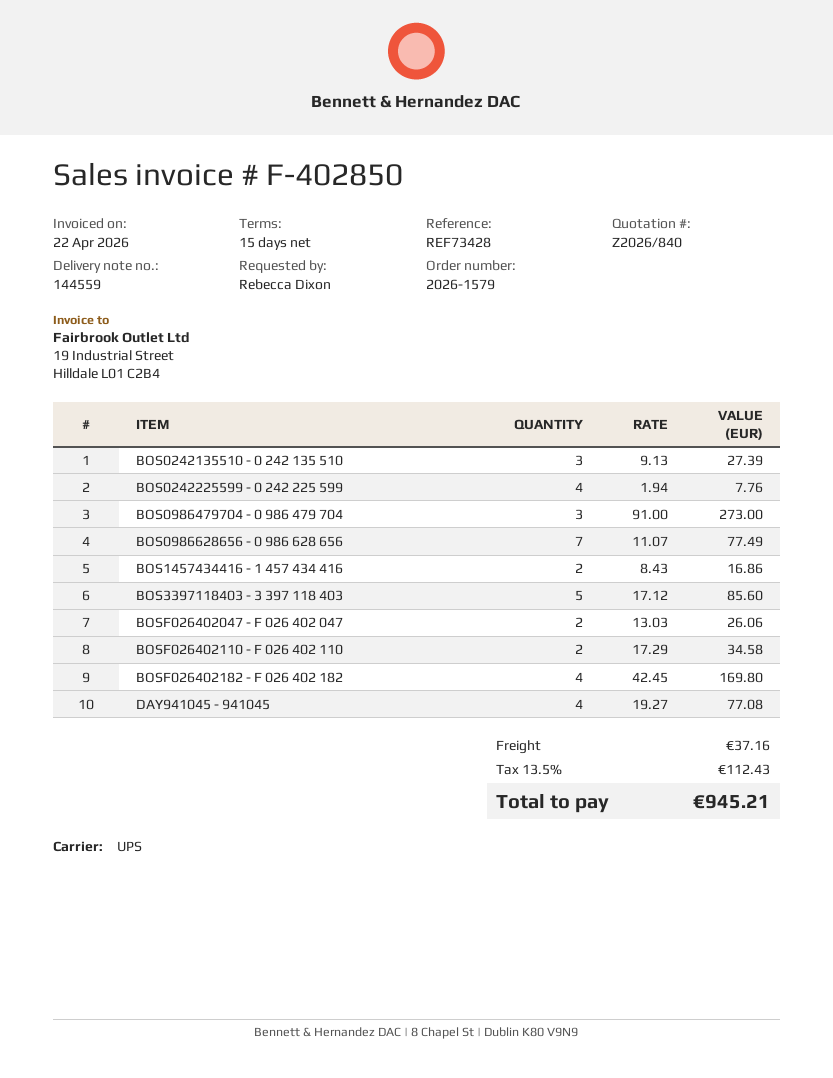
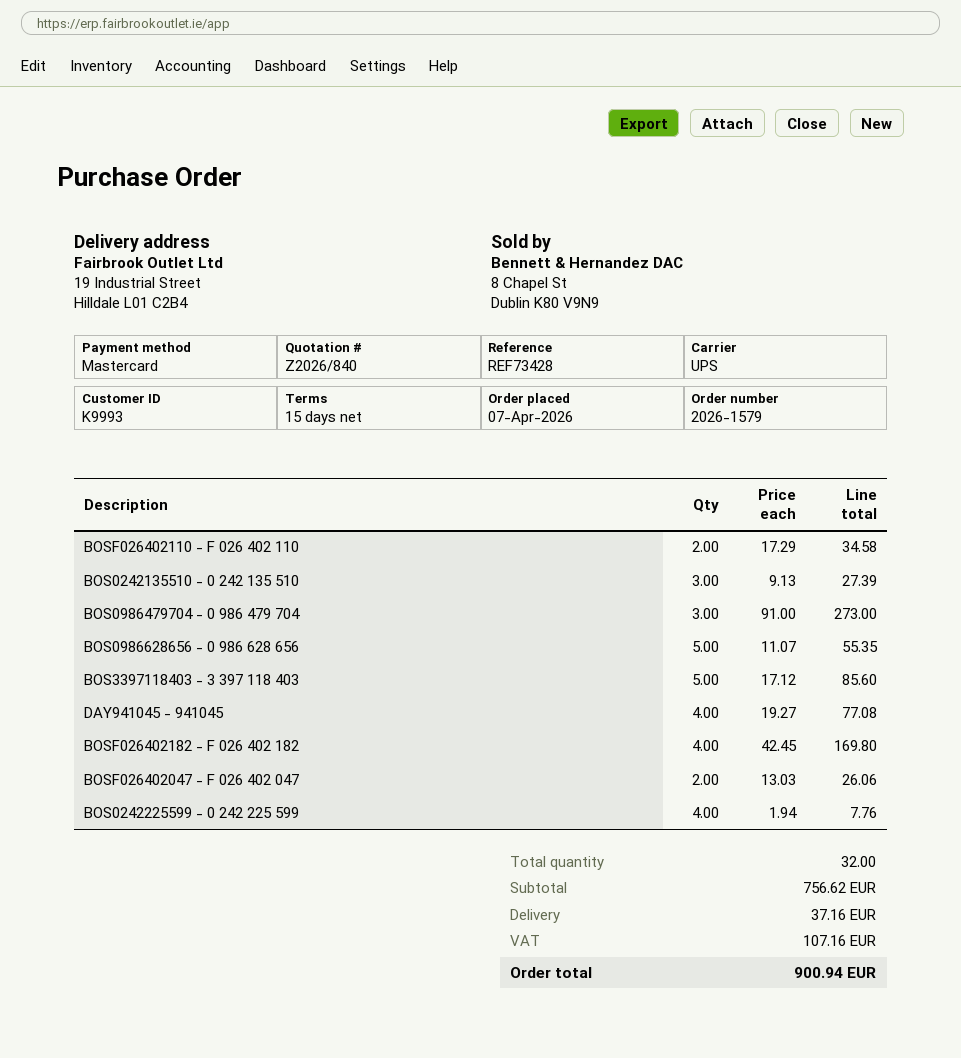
BOS0986628656 - 0 986 628 656: 7 x 11.07 = 77.49 -> 5 x 11.07 = 55.35
BOS1457434416 - 1 457 434 416: 2 x 8.43 = 16.86 -> none
tax: 112.43 -> 107.16
total: 945.21 -> 900.94

